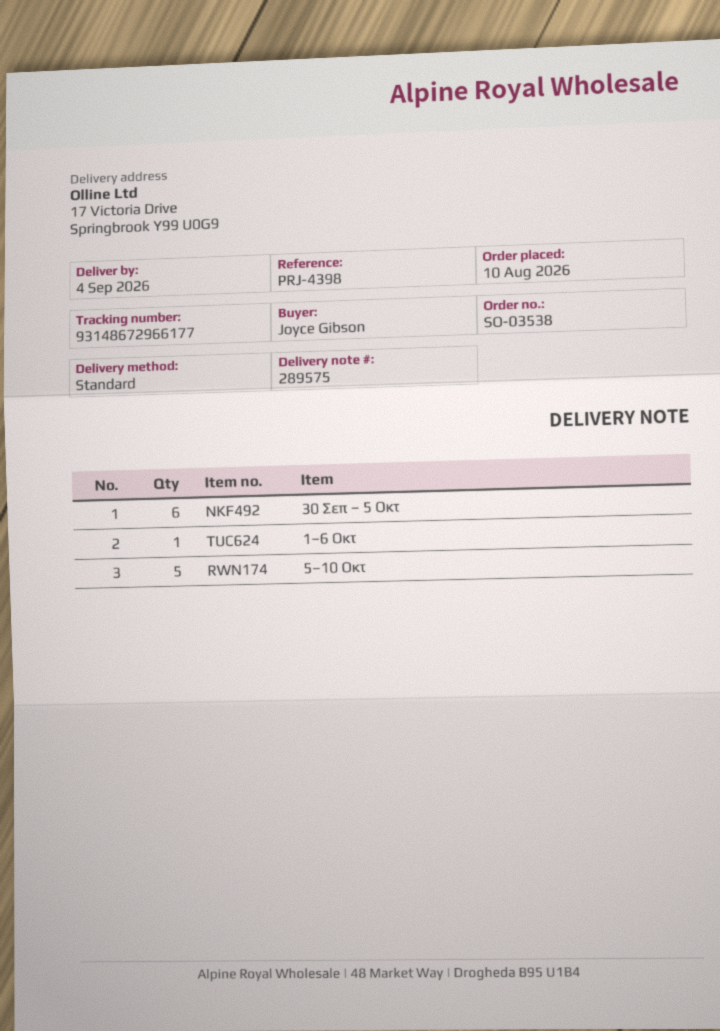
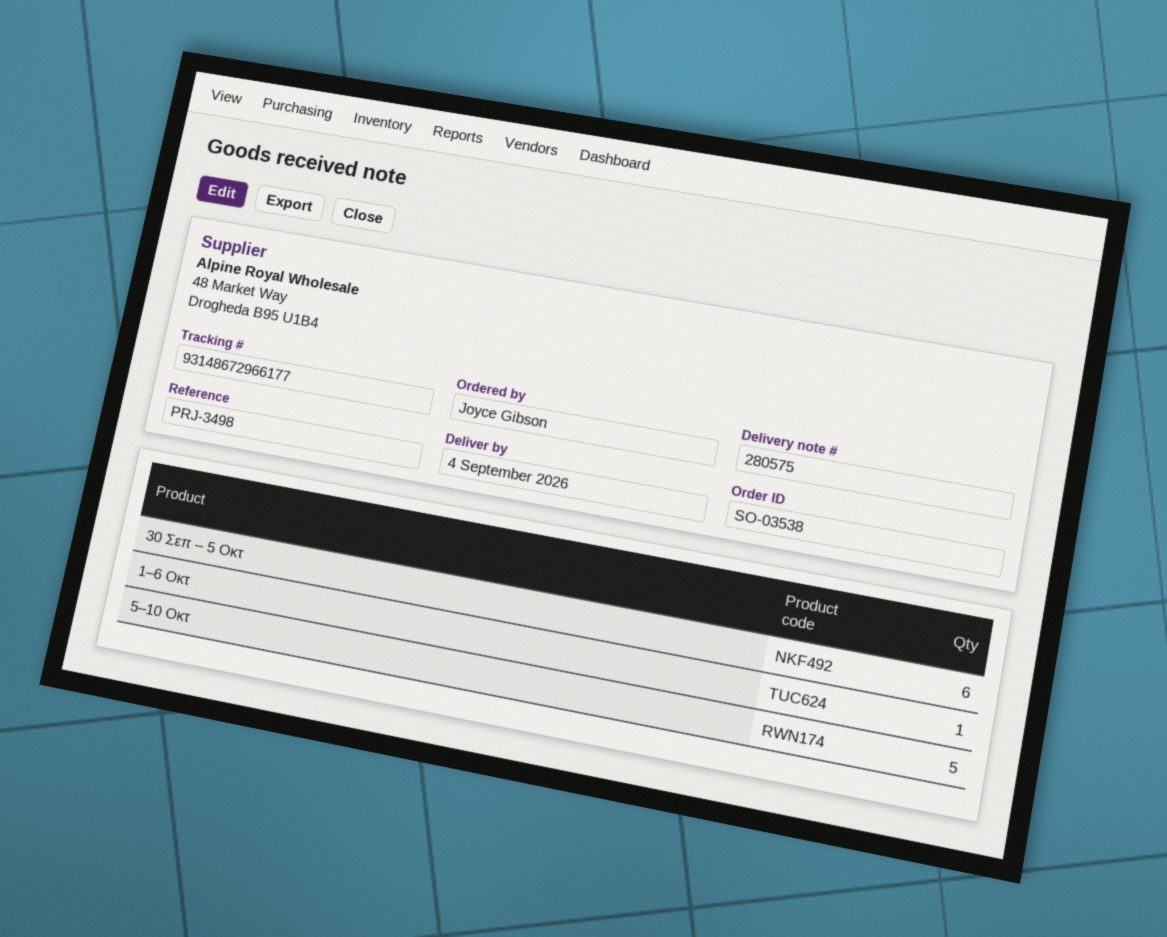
delivery note number: 289575 -> 280575
reference: PRJ-4398 -> PRJ-3498

